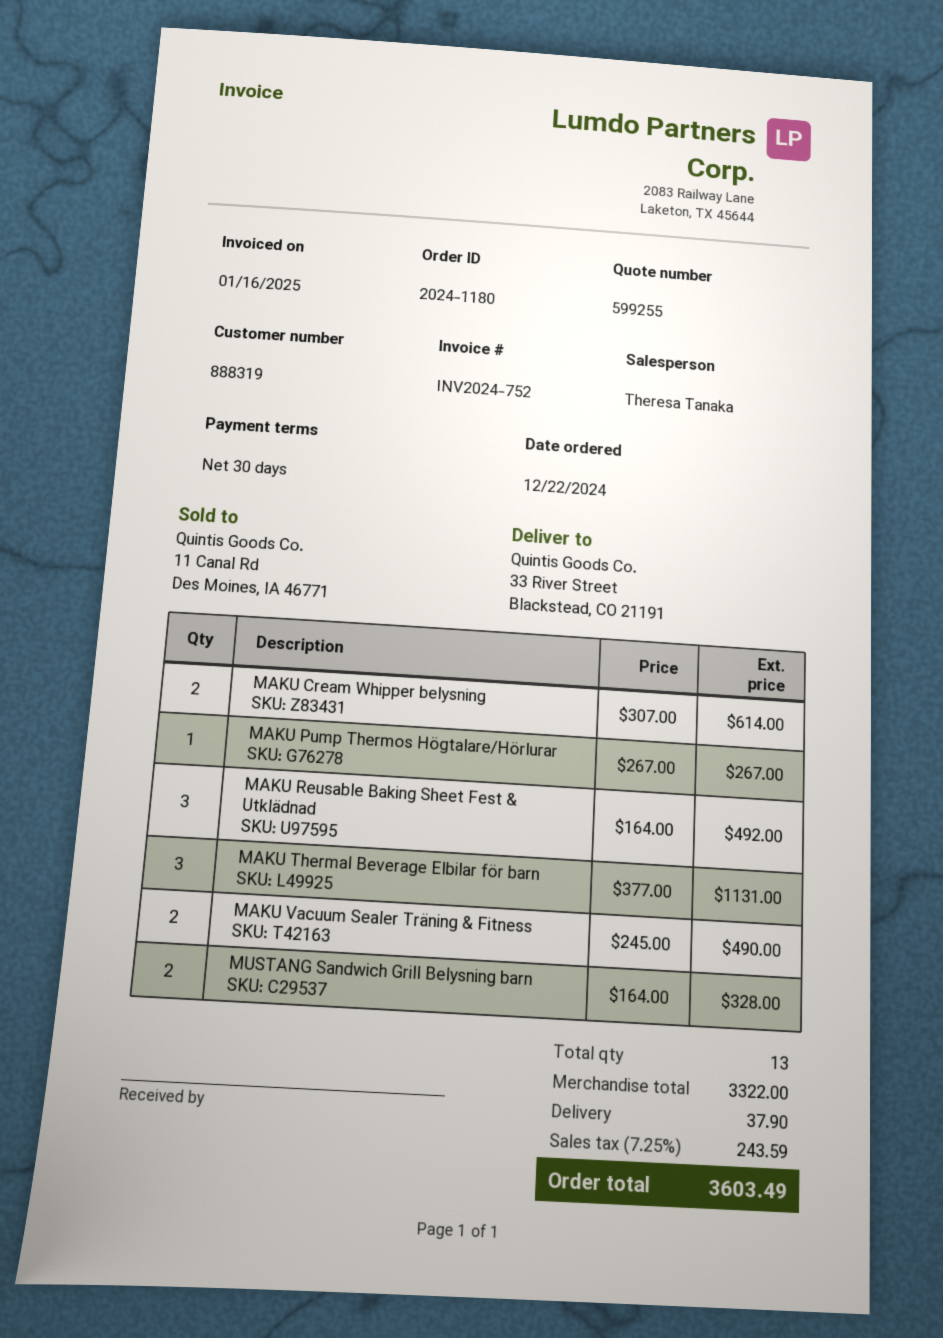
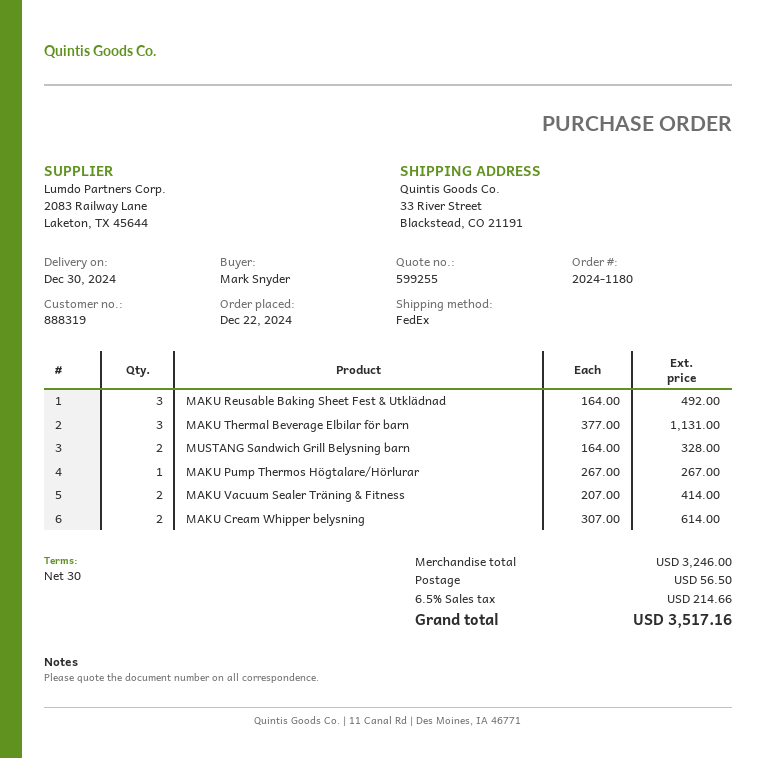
MAKU Vacuum Sealer Träning & Fitness: 2 x 245.00 = 490.00 -> 2 x 207.00 = 414.00
subtotal: 3322.00 -> 3246.00
shipping: 37.90 -> 56.50
tax: 7.25% = 243.59 -> 6.5% = 214.66
total: 3603.49 -> 3517.16

